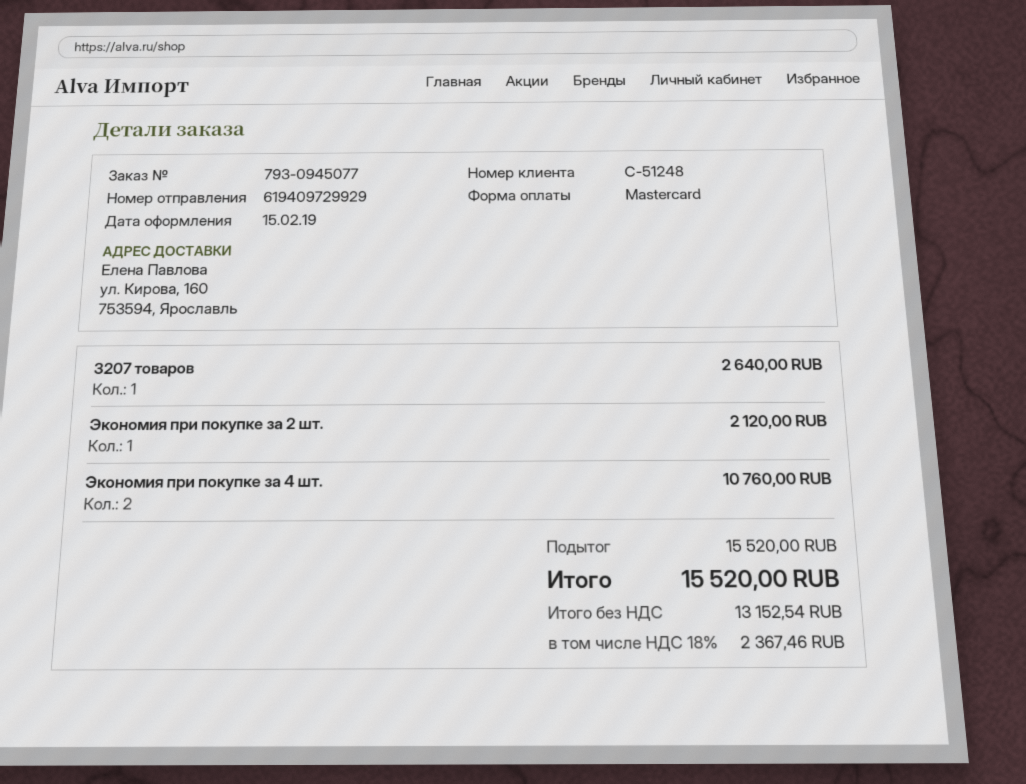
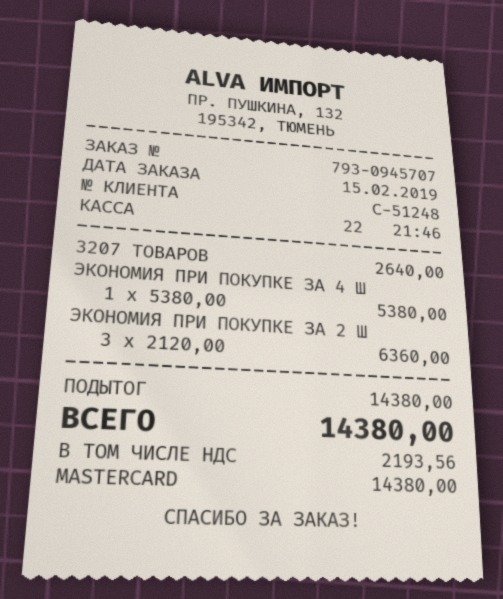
order number: 793-0945077 -> 793-0945707
Экономия при покупке за 2 шт.: 1 for 2120.00 -> 3 for 6360.00
Экономия при покупке за 4 шт.: 2 for 10760.00 -> 1 for 5380.00
subtotal: 15520.00 -> 14380.00
tax: 2367.46 -> 2193.56
total: 15520.00 -> 14380.00

